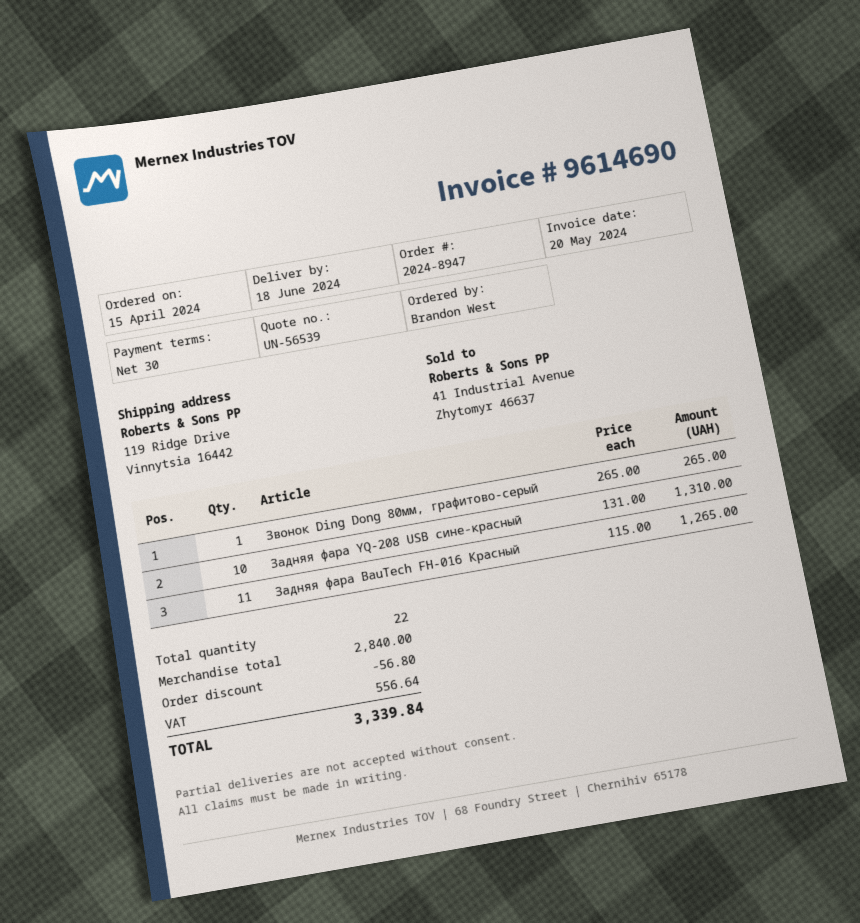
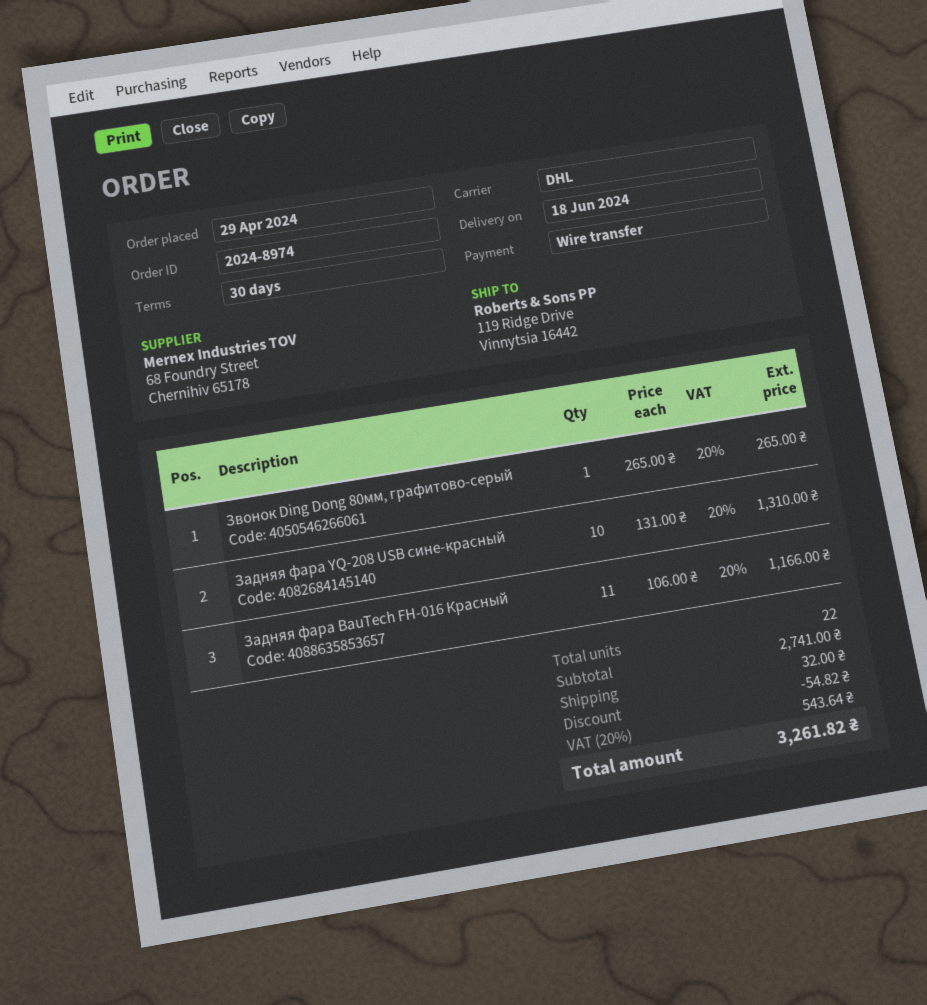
order number: 2024-8947 -> 2024-8974
order date: 2024-04-15 -> 2024-04-29
Задняя фара BauTech FH-016 Красный: 11 x 115.00 = 1265.00 -> 11 x 106.00 = 1166.00
subtotal: 2840.00 -> 2741.00
discount: 56.80 -> 54.82
shipping: none -> 32.00
tax: 556.64 -> 543.64
total: 3339.84 -> 3261.82

